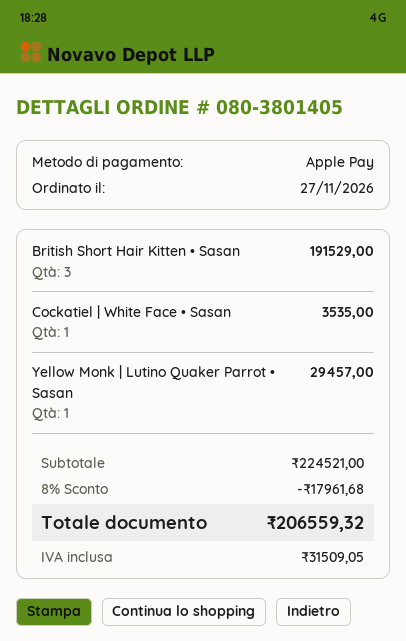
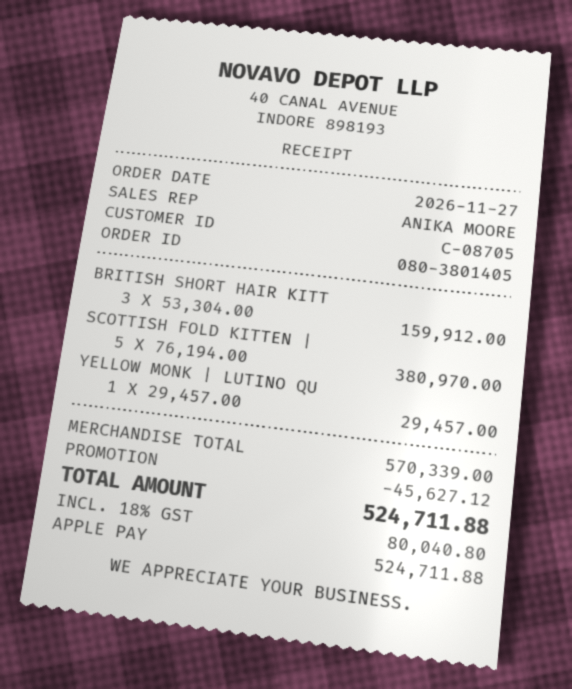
British Short Hair Kitten • Sasan: 3 for 191529.00 -> 3 for 159912.00
Cockatiel | White Face • Sasan: 1 for 3535.00 -> none
SCOTTISH FOLD KITTEN |: none -> 5 for 380970.00
subtotal: 224521.00 -> 570339.00
discount: 17961.68 -> 45627.12
tax: 31509.05 -> 80040.80
total: 206559.32 -> 524711.88

